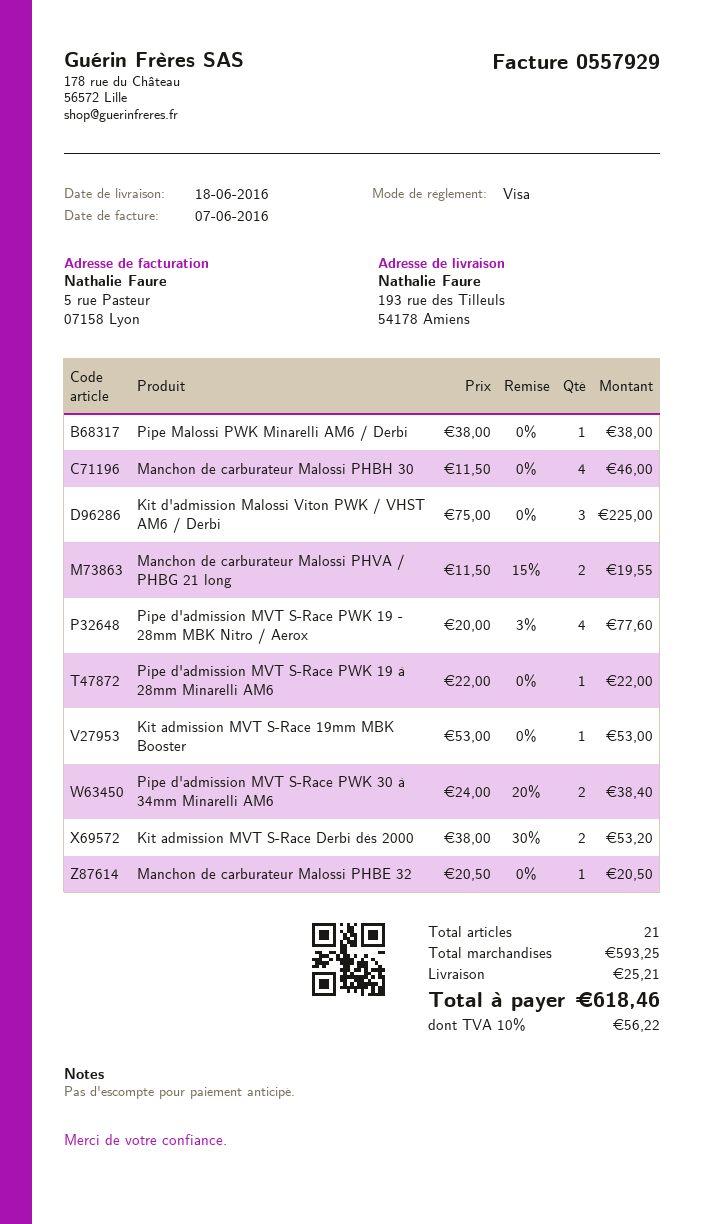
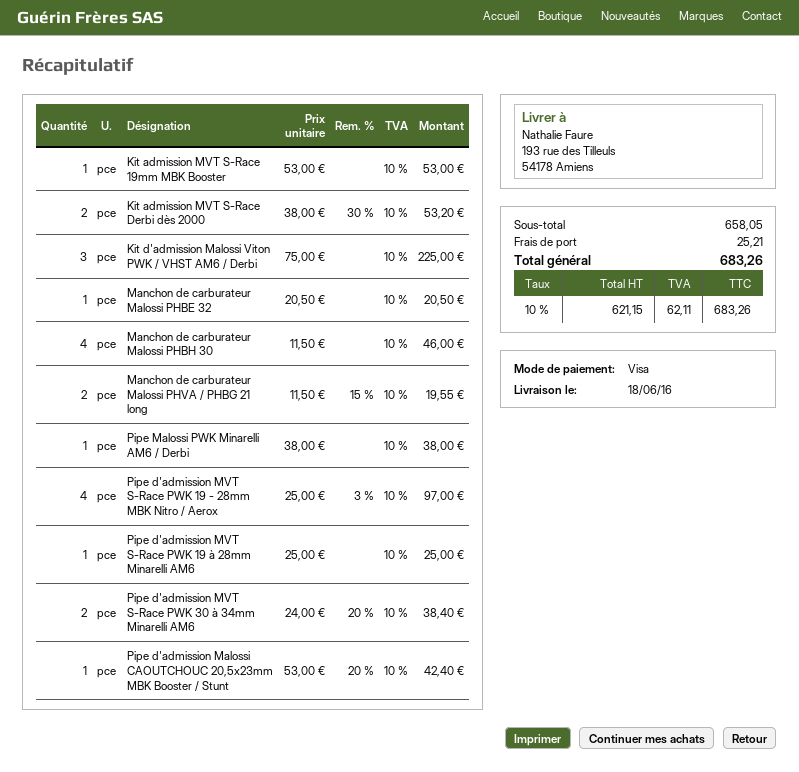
Pipe d'admission MVT S-Race PWK 19 - 28mm MBK Nitro / Aerox: 4 x 20.00 - 3% = 77.60 -> 4 x 25.00 - 3% = 97.00
Pipe d'admission MVT S-Race PWK 19 à 28mm Minarelli AM6: 1 x 22.00 = 22.00 -> 1 x 25.00 = 25.00
Pipe d'admission Malossi CAOUTCHOUC 20,5x23mm MBK Booster / Stunt: none -> 1 x 53.00 - 20% = 42.40
subtotal: 593.25 -> 658.05
tax: 10% = 56.22 -> 10% = 62.11
total: 618.46 -> 683.26

